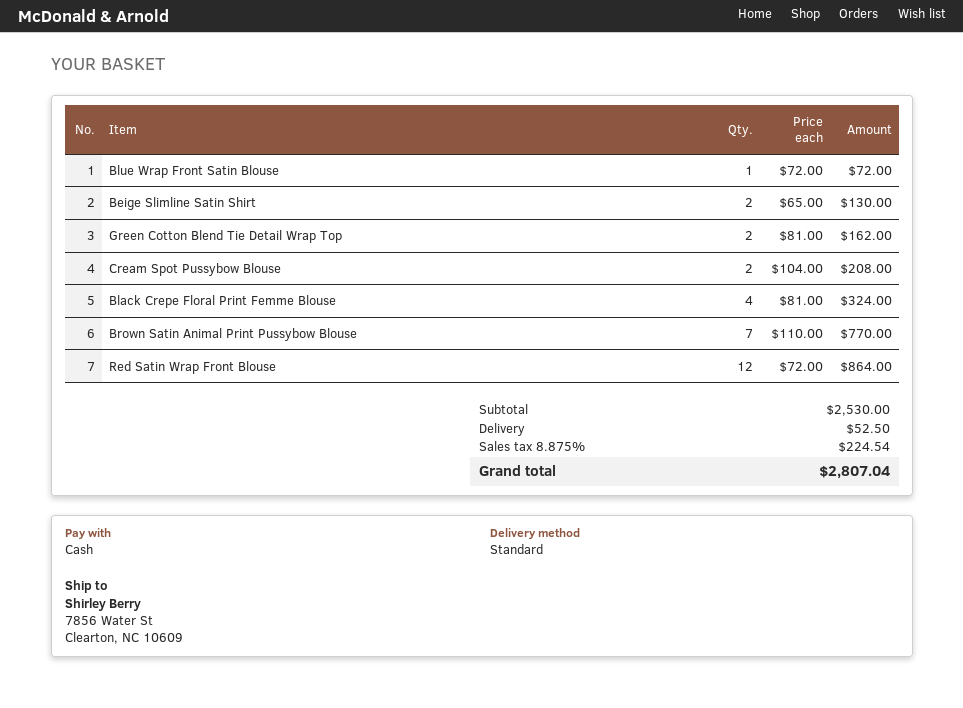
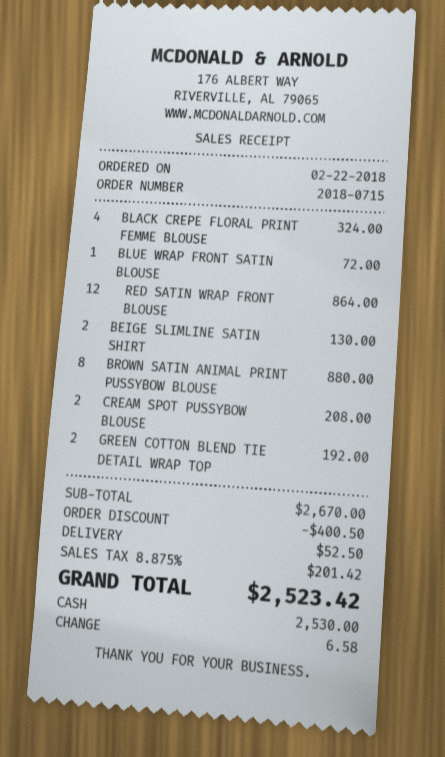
Green Cotton Blend Tie Detail Wrap Top: 2 for 162.00 -> 2 for 192.00
Brown Satin Animal Print Pussybow Blouse: 7 for 770.00 -> 8 for 880.00
subtotal: 2530.00 -> 2670.00
discount: none -> 400.50
tax: 8.875% = 224.54 -> 8.875% = 201.42
total: 2807.04 -> 2523.42

